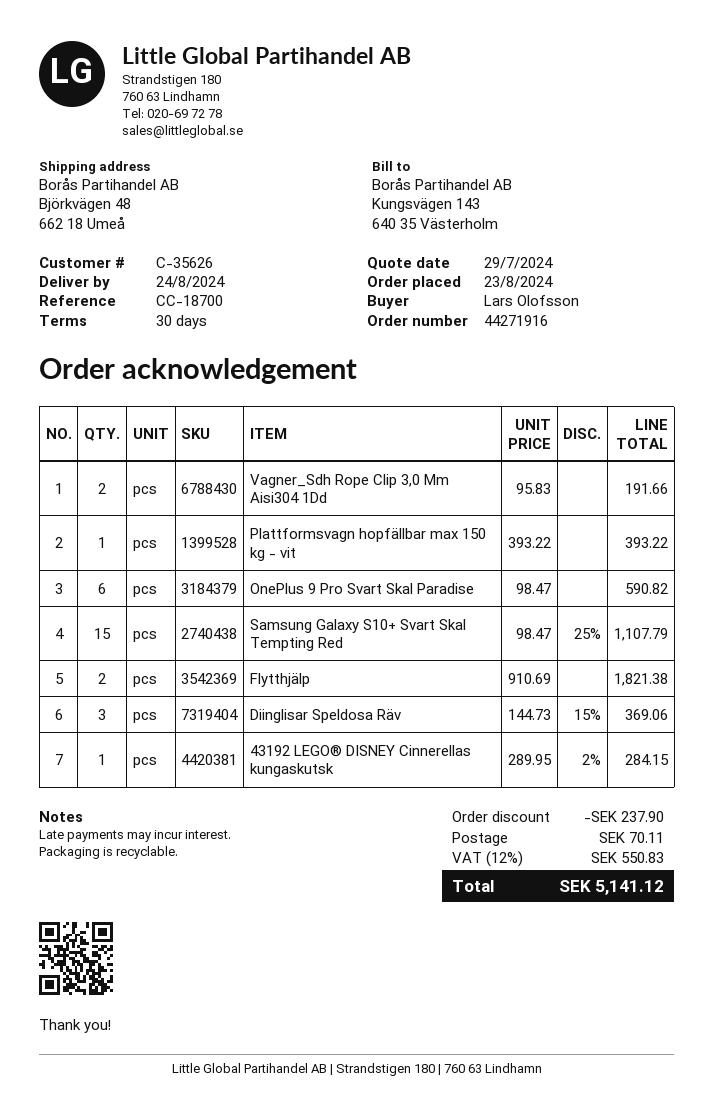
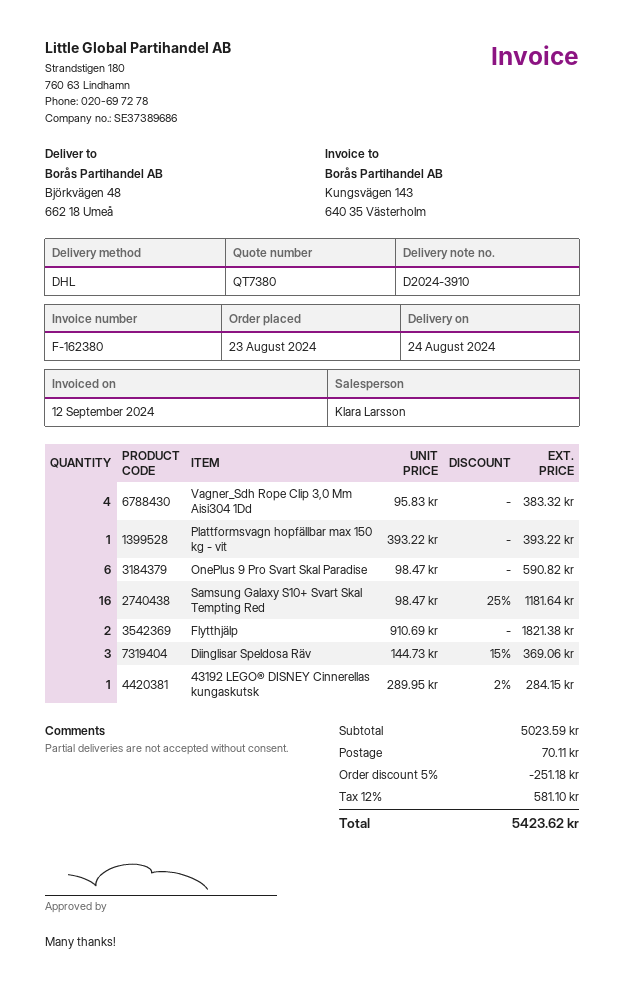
Vagner_Sdh Rope Clip 3,0 Mm Aisi304 1Dd: 2 x 95.83 = 191.66 -> 4 x 95.83 = 383.32
Samsung Galaxy S10+ Svart Skal Tempting Red: 15 x 98.47 - 25% = 1107.79 -> 16 x 98.47 - 25% = 1181.64
discount: 237.90 -> 251.18
tax: 12% = 550.83 -> 12% = 581.10
total: 5141.12 -> 5423.62

